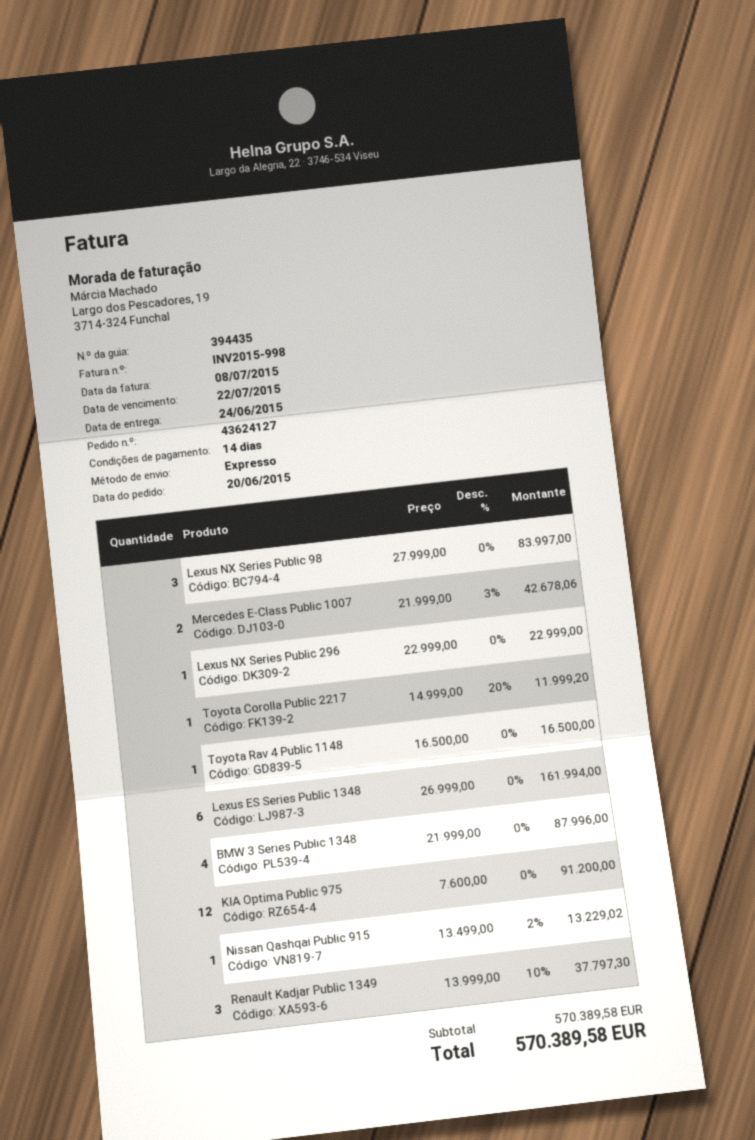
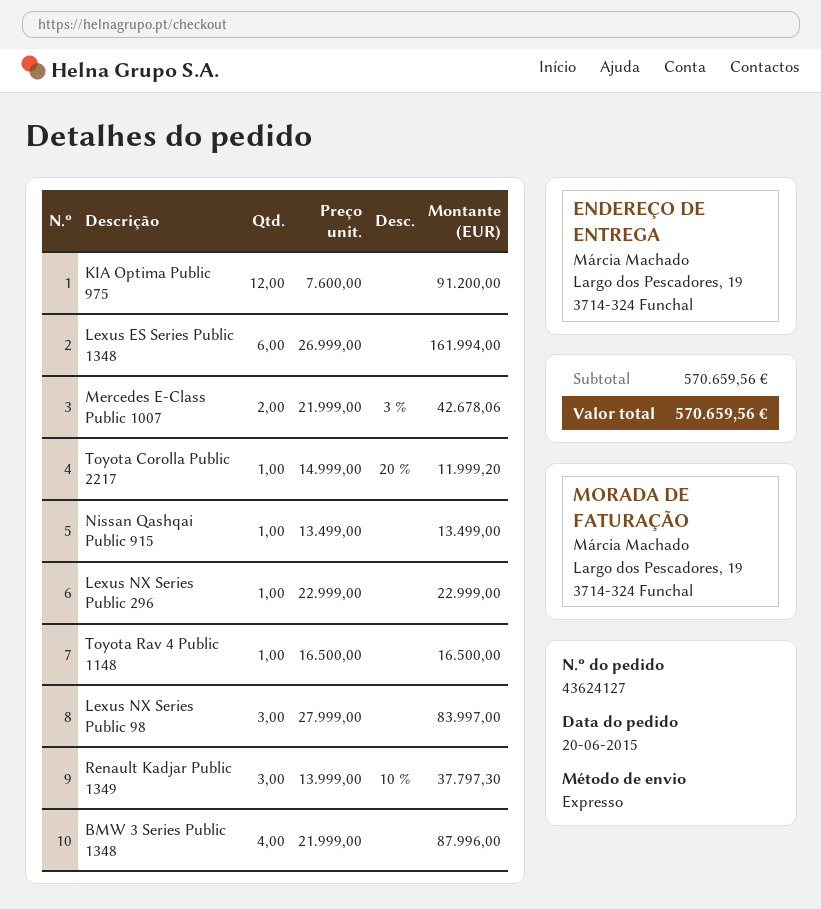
Nissan Qashqai Public 915: 1 x 13499.00 - 2% = 13229.02 -> 1 x 13499.00 = 13499.00
subtotal: 570389.58 -> 570659.56
total: 570389.58 -> 570659.56

